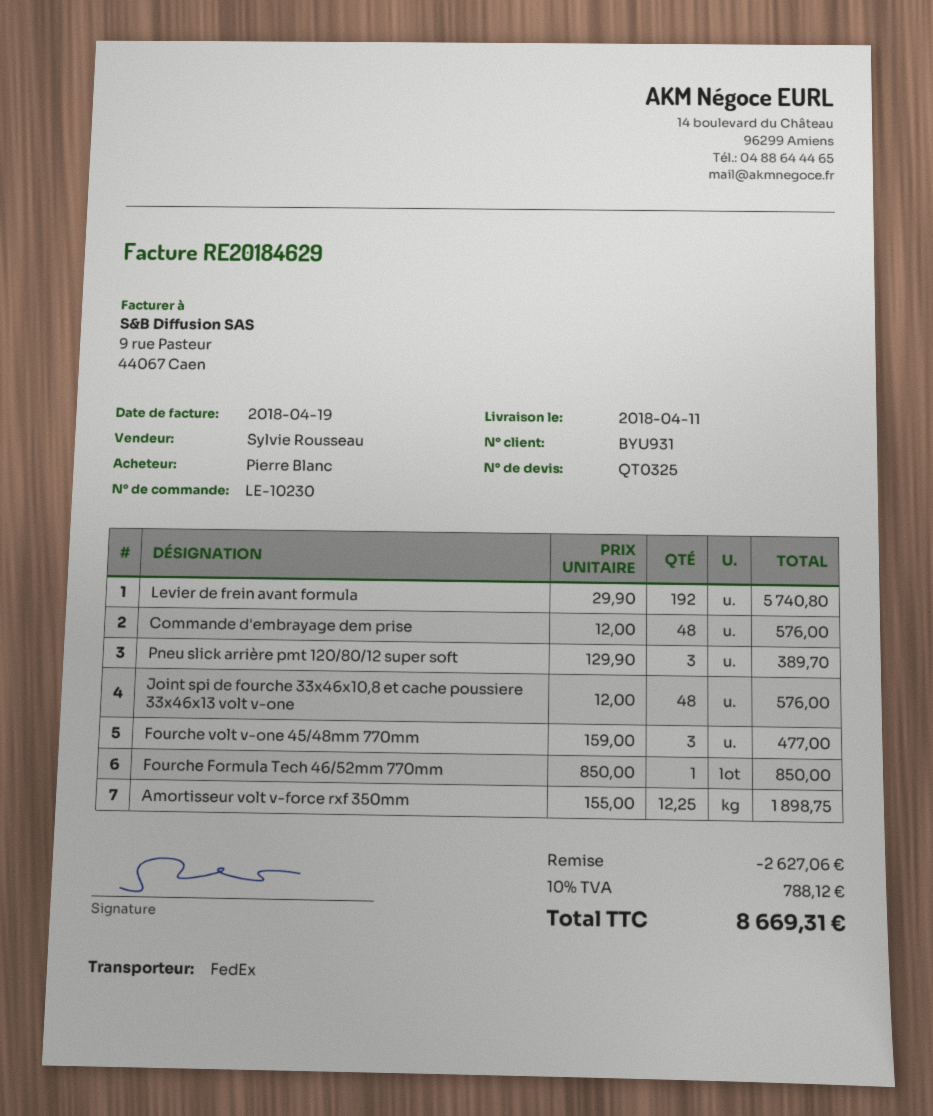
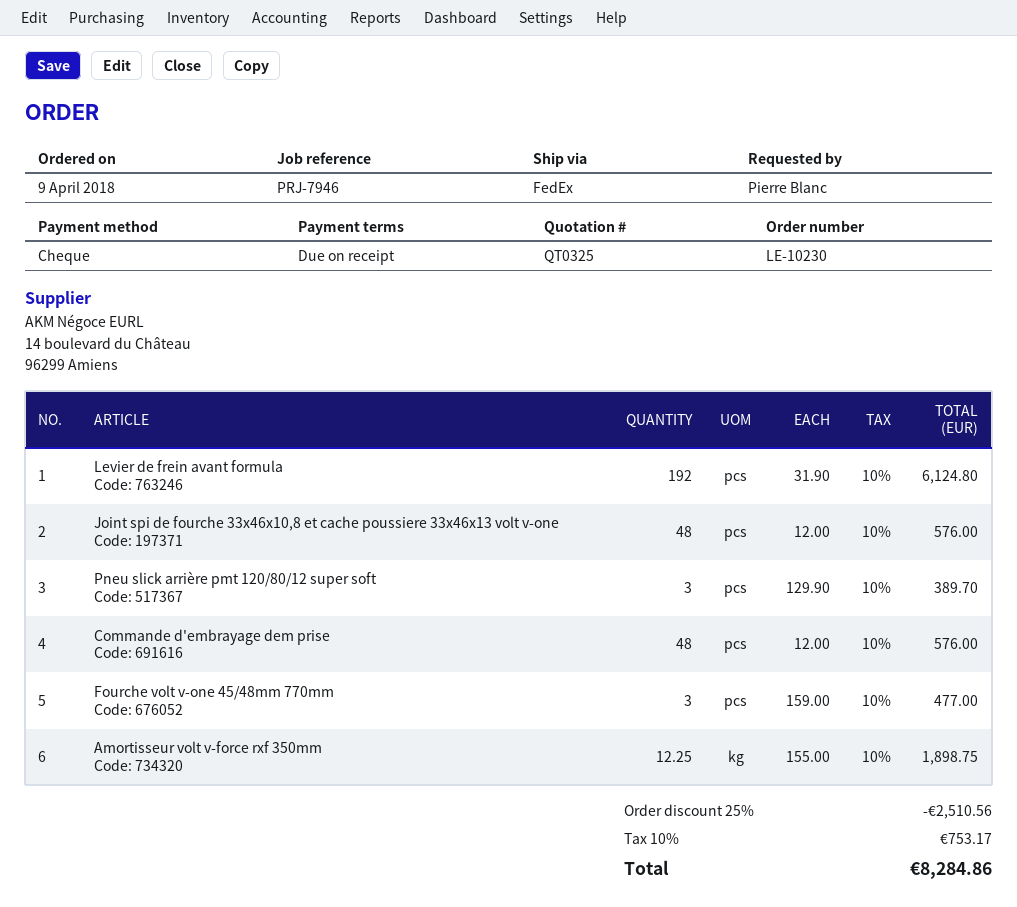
Levier de frein avant formula: 192 x 29.90 = 5740.80 -> 192 x 31.90 = 6124.80
Fourche Formula Tech 46/52mm 770mm: 1 x 850.00 = 850.00 -> none
discount: 2627.06 -> 2510.56
tax: 10% = 788.12 -> 10% = 753.17
total: 8669.31 -> 8284.86

